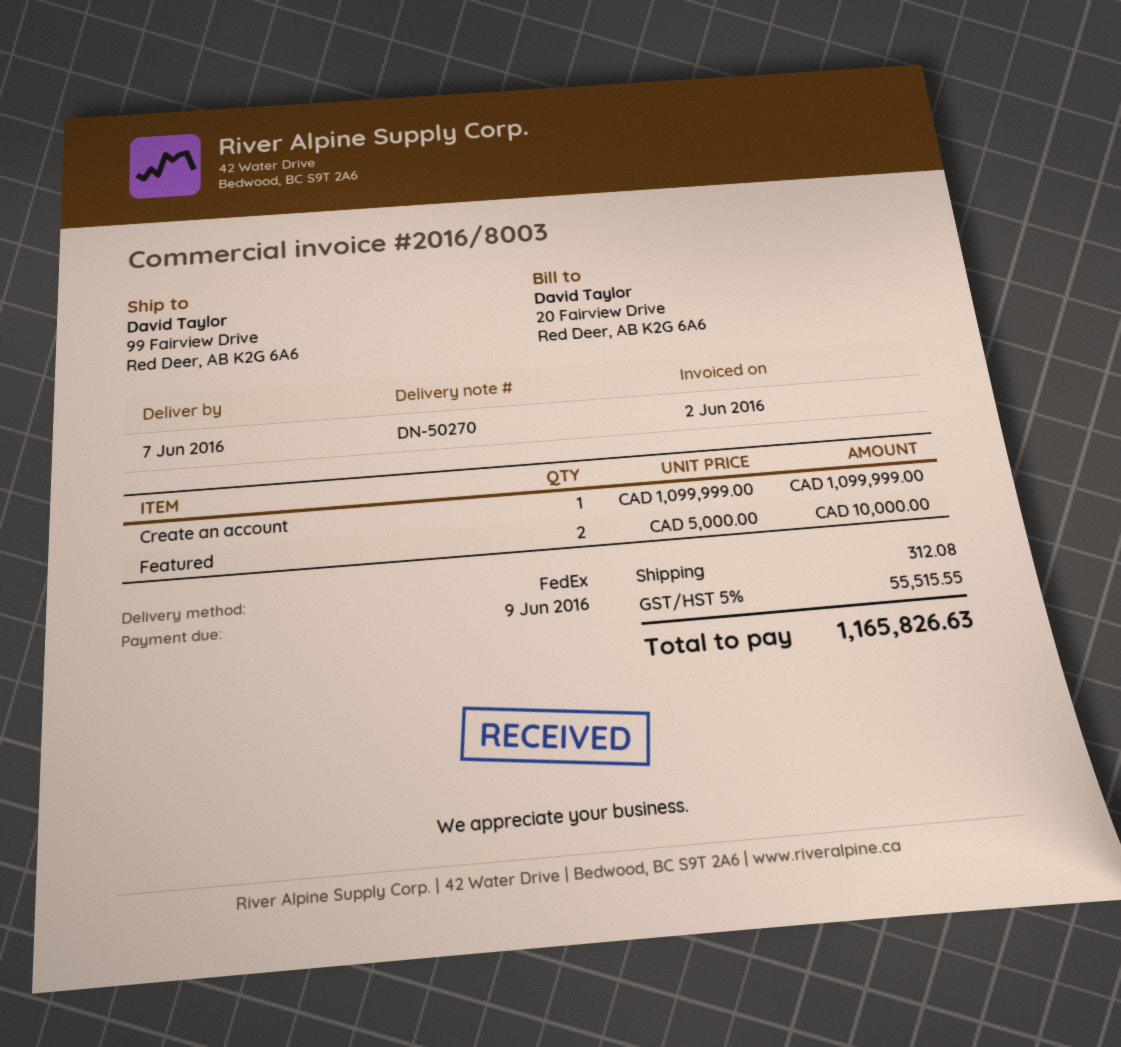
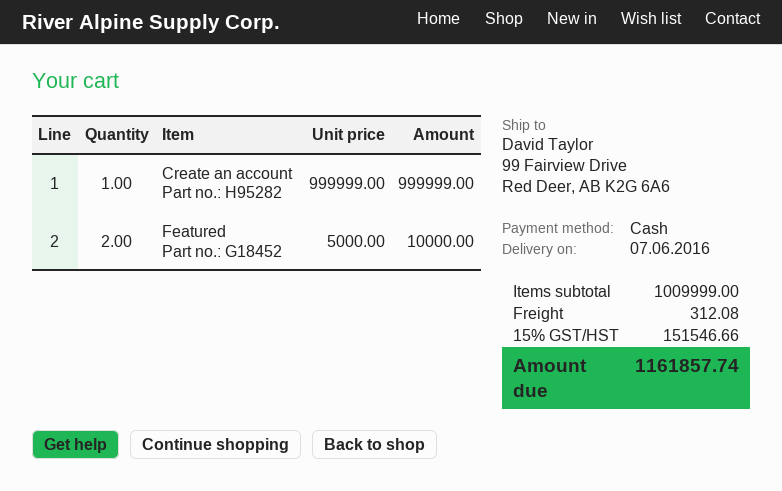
Create an account: 1 x 1099999.00 = 1099999.00 -> 1 x 999999.00 = 999999.00
tax: 5% = 55515.55 -> 15% = 151546.66
total: 1165826.63 -> 1161857.74

